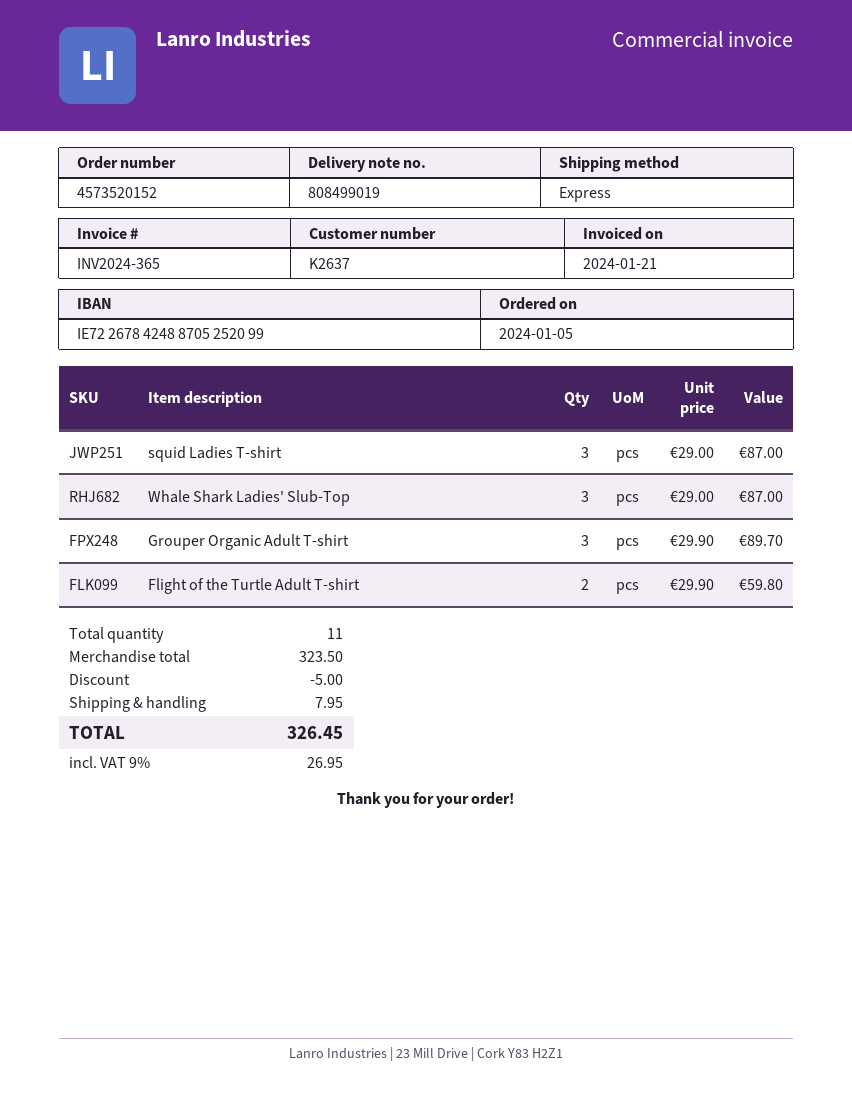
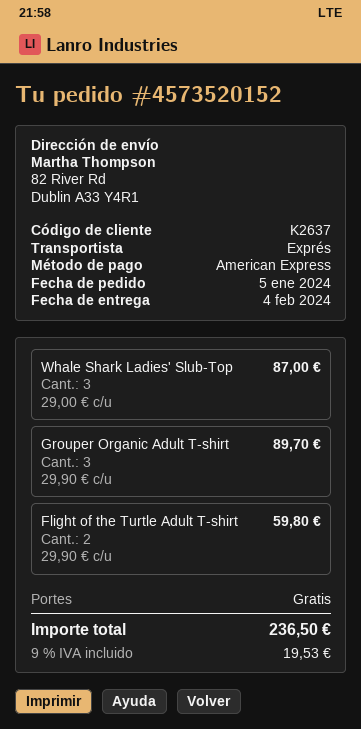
squid Ladies T-shirt: 3 x 29.00 = 87.00 -> none
discount: 5.00 -> none
shipping: 7.95 -> 0.00
tax: 9% = 26.95 -> 9% = 19.53
total: 326.45 -> 236.50

